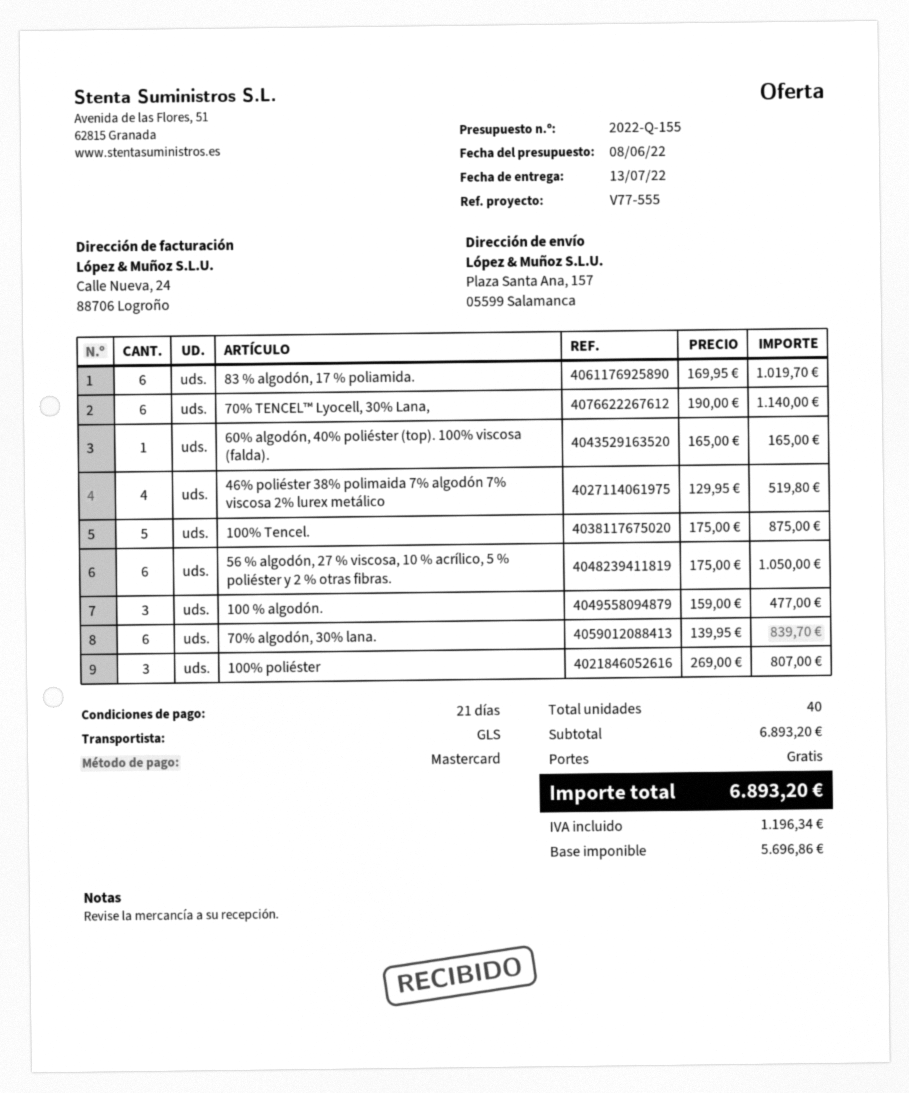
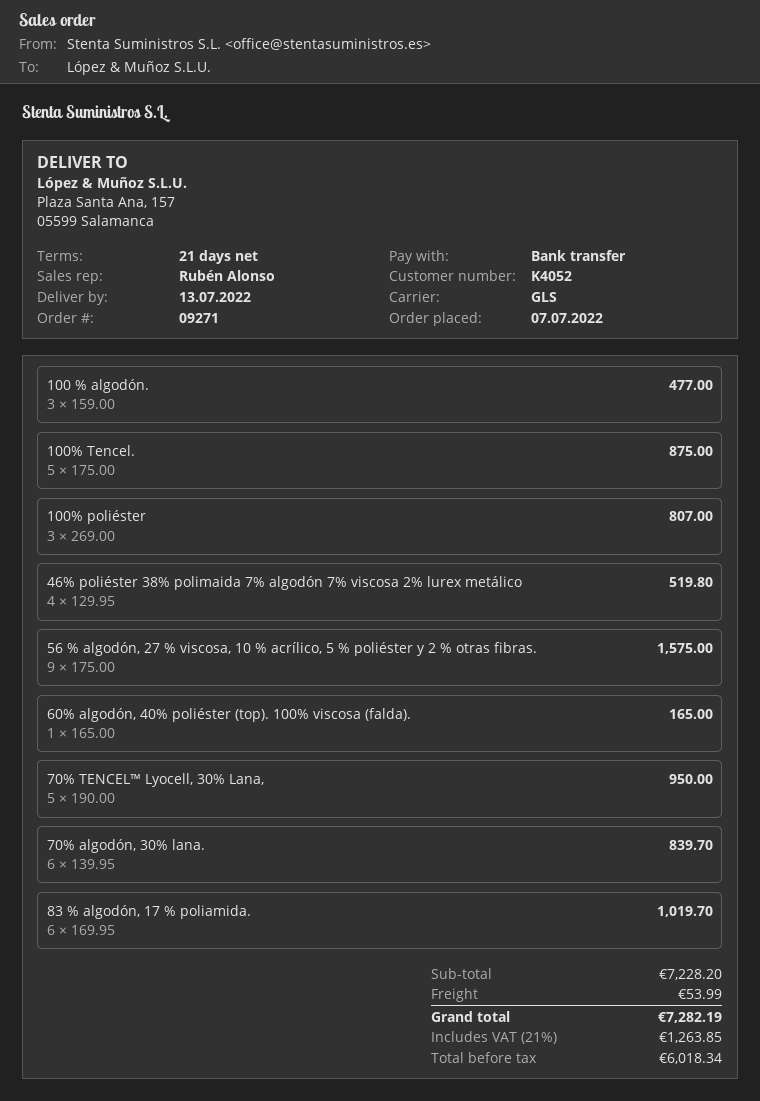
payment method: Mastercard -> bank transfer
70% TENCEL™ Lyocell, 30% Lana,: 6 x 190.00 = 1140.00 -> 5 x 190.00 = 950.00
56 % algodón, 27 % viscosa, 10 % acrílico, 5 % poliéster y 2 % otras fibras.: 6 x 175.00 = 1050.00 -> 9 x 175.00 = 1575.00
subtotal: 6893.20 -> 7228.20
shipping: 0.00 -> 53.99
net: 5696.86 -> 6018.34
tax: 1196.34 -> 1263.85
total: 6893.20 -> 7282.19

